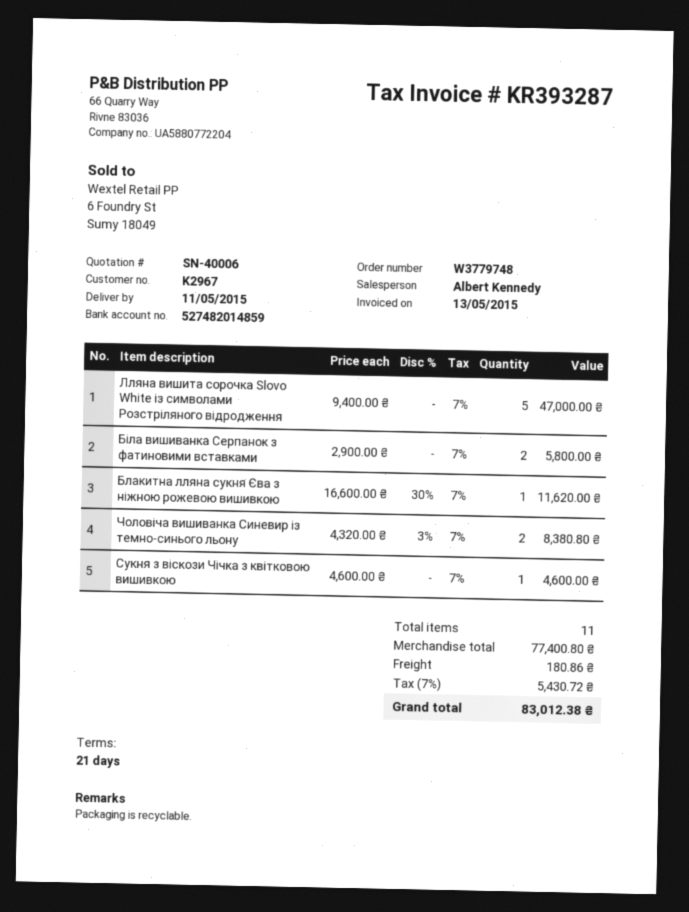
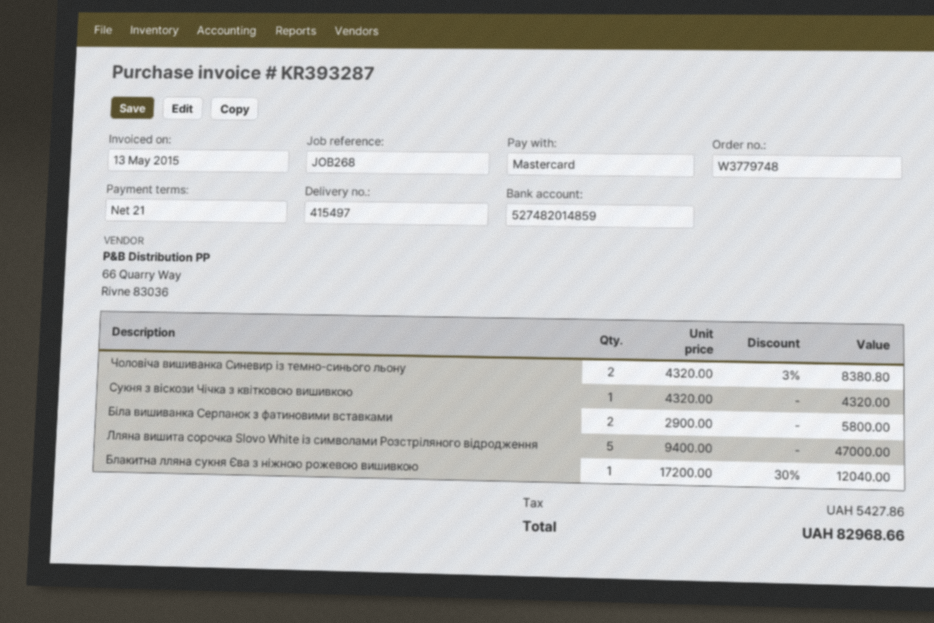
Блакитна лляна сукня Єва з ніжною рожевою вишивкою: 1 x 16600.00 - 30% = 11620.00 -> 1 x 17200.00 - 30% = 12040.00
Сукня з віскози Чічка з квітковою вишивкою: 1 x 4600.00 = 4600.00 -> 1 x 4320.00 = 4320.00
shipping: 180.86 -> none
tax: 5430.72 -> 5427.86
total: 83012.38 -> 82968.66

